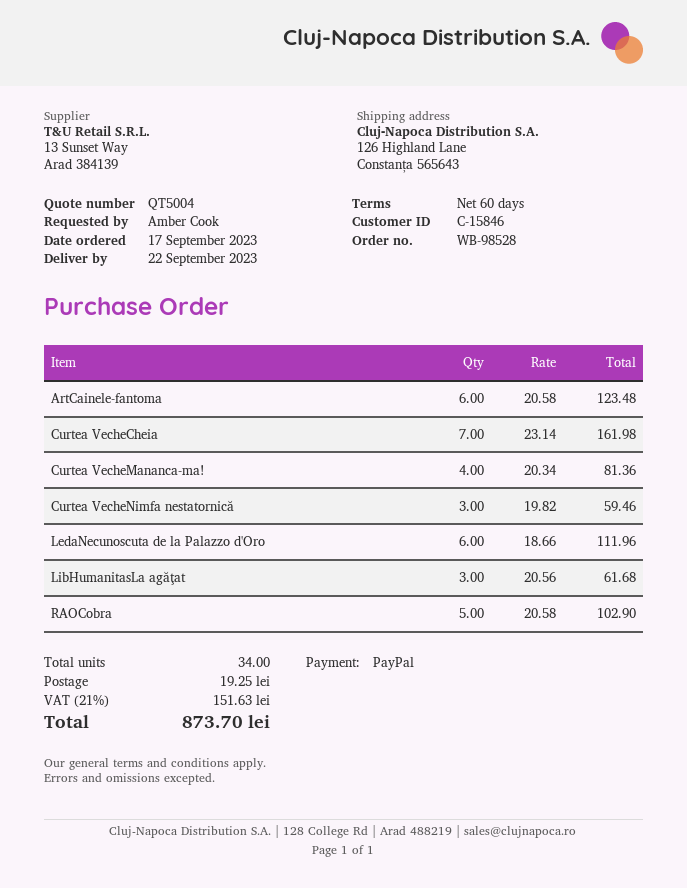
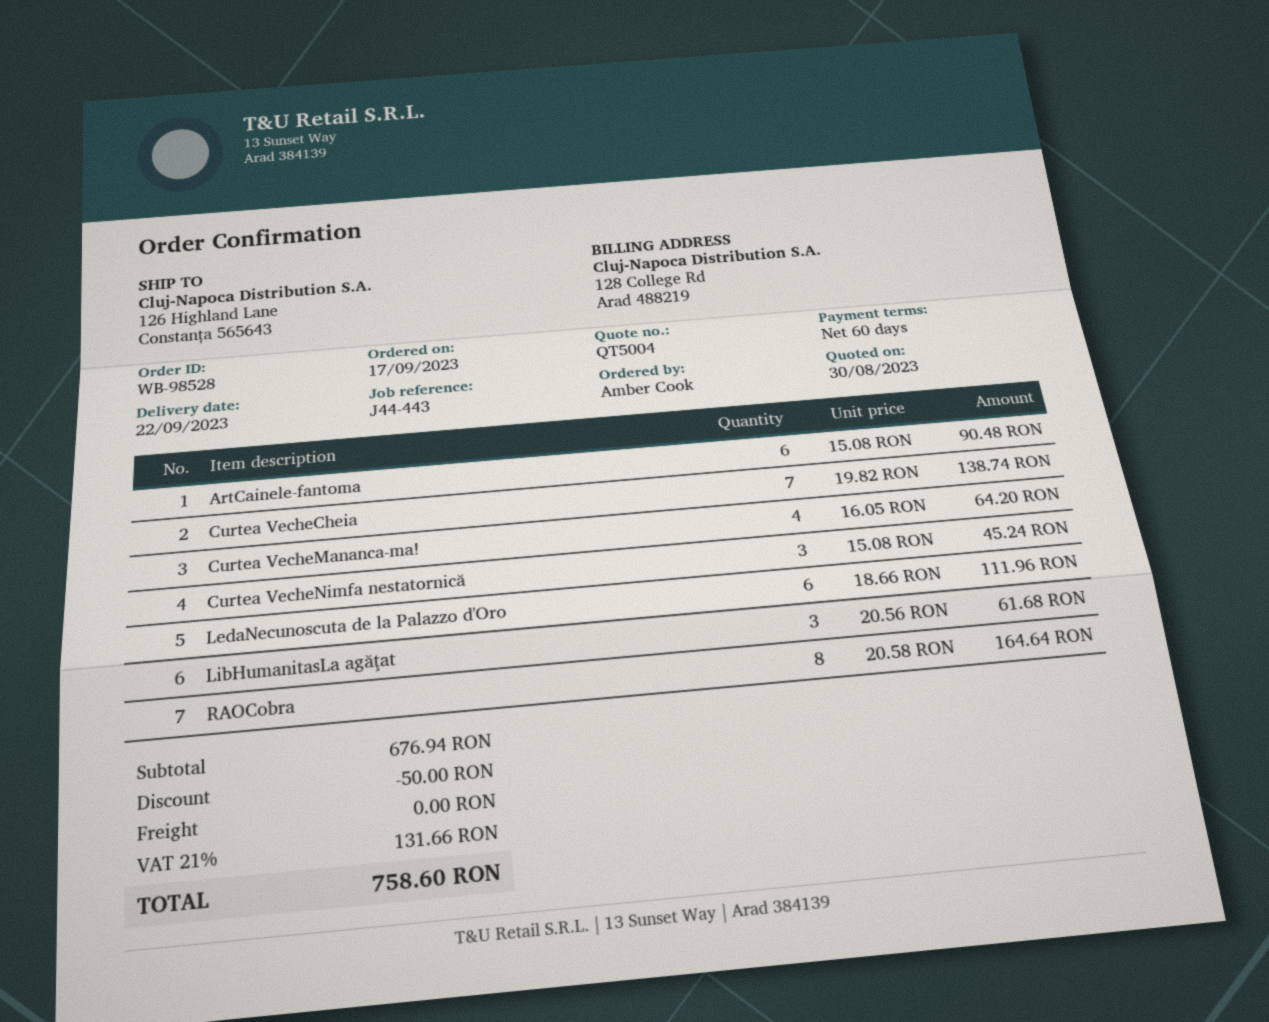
ArtCainele-fantoma: 6 x 20.58 = 123.48 -> 6 x 15.08 = 90.48
Curtea VecheCheia: 7 x 23.14 = 161.98 -> 7 x 19.82 = 138.74
Curtea VecheMananca-ma!: 4 x 20.34 = 81.36 -> 4 x 16.05 = 64.20
Curtea VecheNimfa nestatornică: 3 x 19.82 = 59.46 -> 3 x 15.08 = 45.24
RAOCobra: 5 x 20.58 = 102.90 -> 8 x 20.58 = 164.64
discount: none -> 50.00
shipping: 19.25 -> 0.00
tax: 21% = 151.63 -> 21% = 131.66
total: 873.70 -> 758.60

